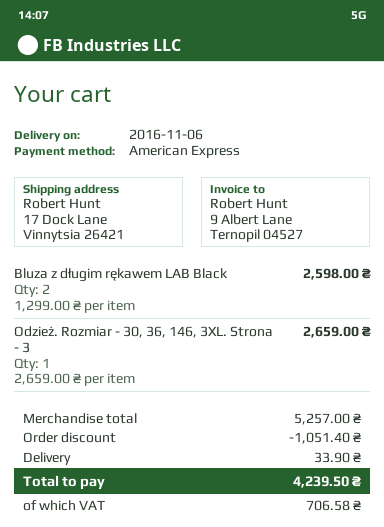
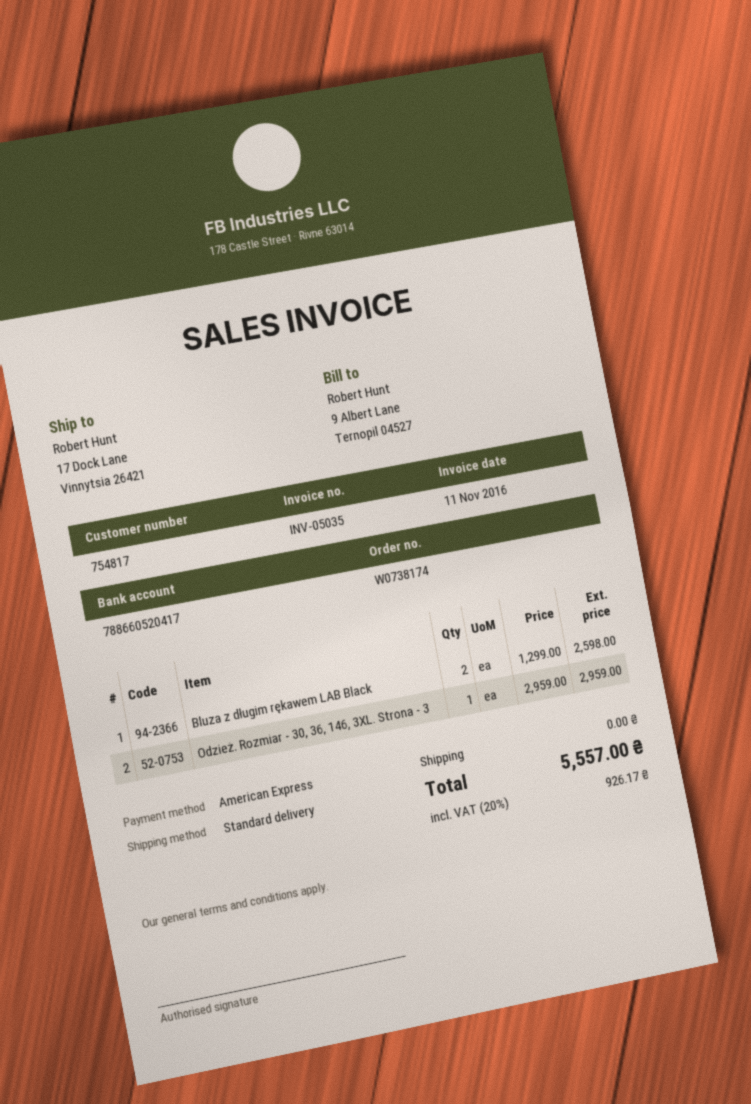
Odzież. Rozmiar - 30, 36, 146, 3XL. Strona - 3: 1 x 2659.00 = 2659.00 -> 1 x 2959.00 = 2959.00
discount: 1051.40 -> none
shipping: 33.90 -> 0.00
tax: 706.58 -> 926.17
total: 4239.50 -> 5557.00

